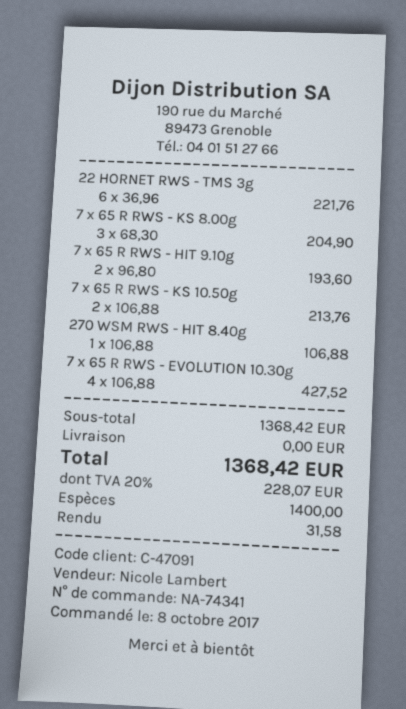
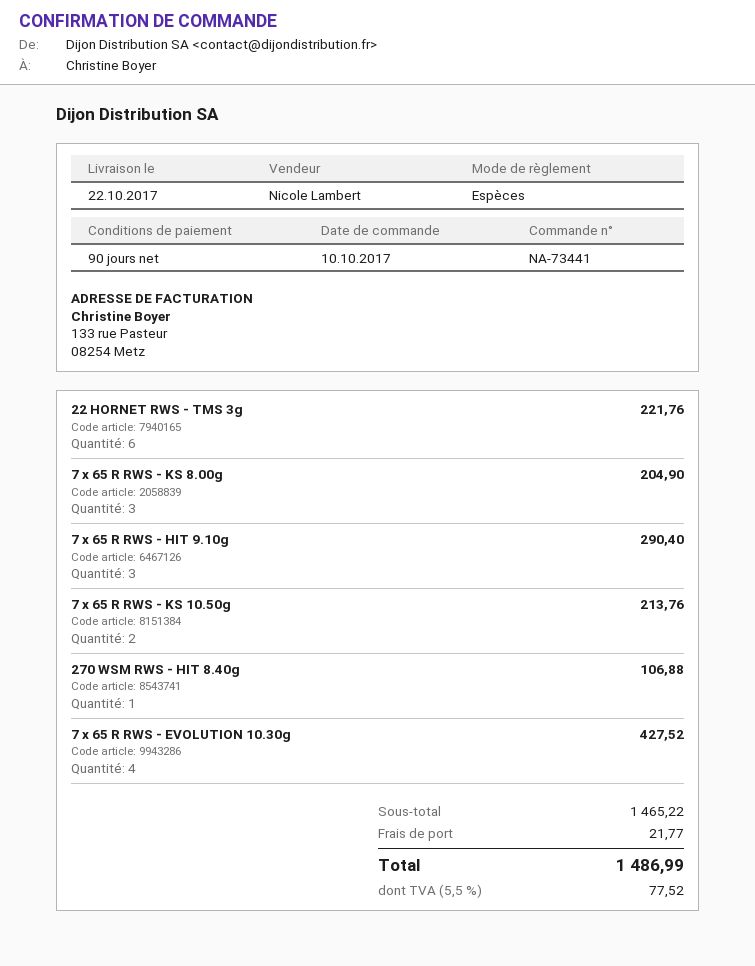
order number: NA-74341 -> NA-73441
order date: 2017-10-08 -> 2017-10-10
7 x 65 R RWS - HIT 9.10g: 2 for 193.60 -> 3 for 290.40
subtotal: 1368.42 -> 1465.22
shipping: 0.00 -> 21.77
tax: 20% = 228.07 -> 5.5% = 77.52
total: 1368.42 -> 1486.99

